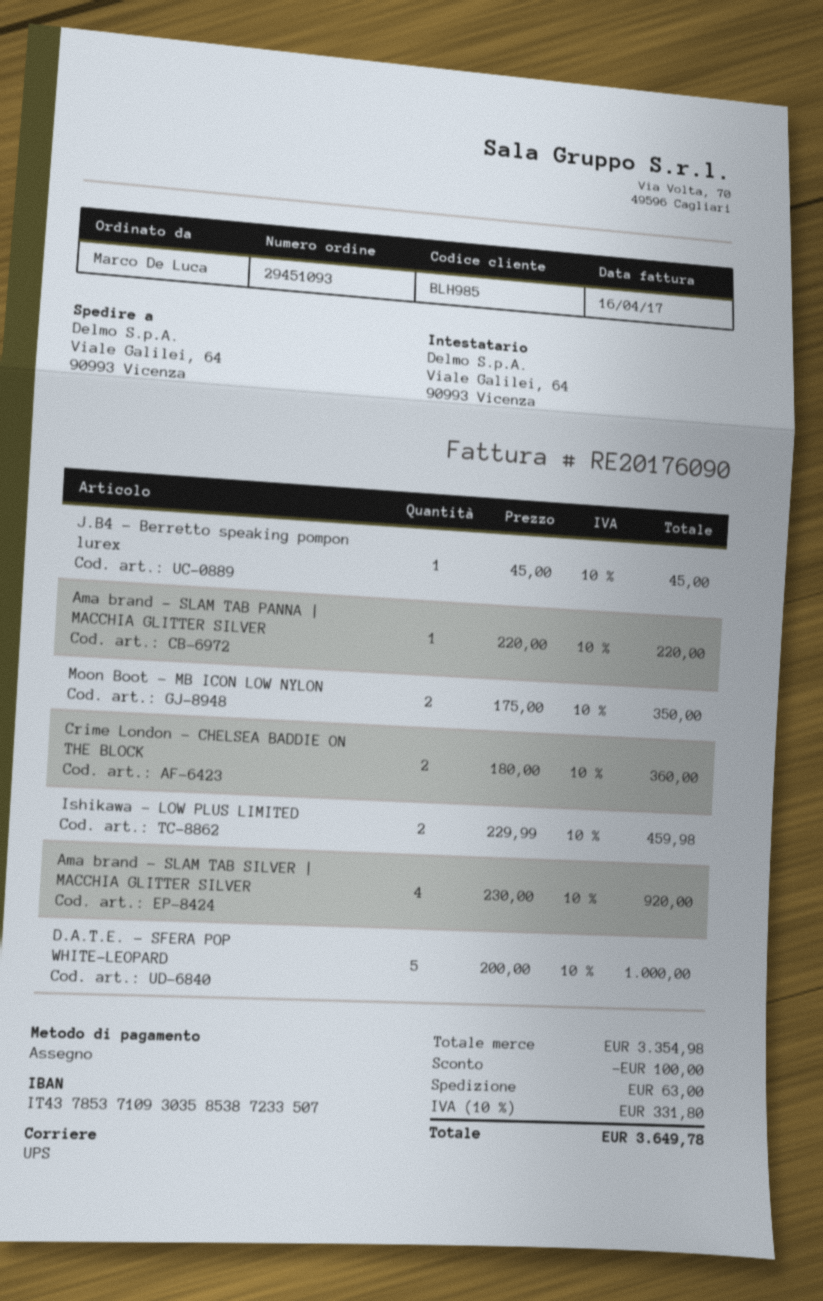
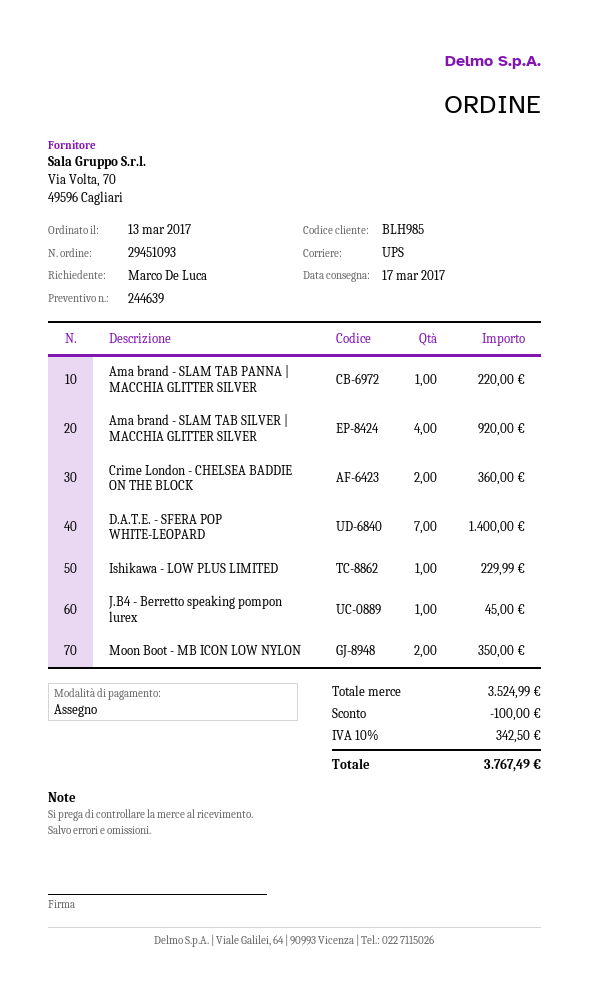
Ishikawa - LOW PLUS LIMITED: 2 for 459.98 -> 1 for 229.99
D.A.T.E. - SFERA POP WHITE-LEOPARD: 5 for 1000.00 -> 7 for 1400.00
subtotal: 3354.98 -> 3524.99
shipping: 63.00 -> none
tax: 10% = 331.80 -> 10% = 342.50
total: 3649.78 -> 3767.49

